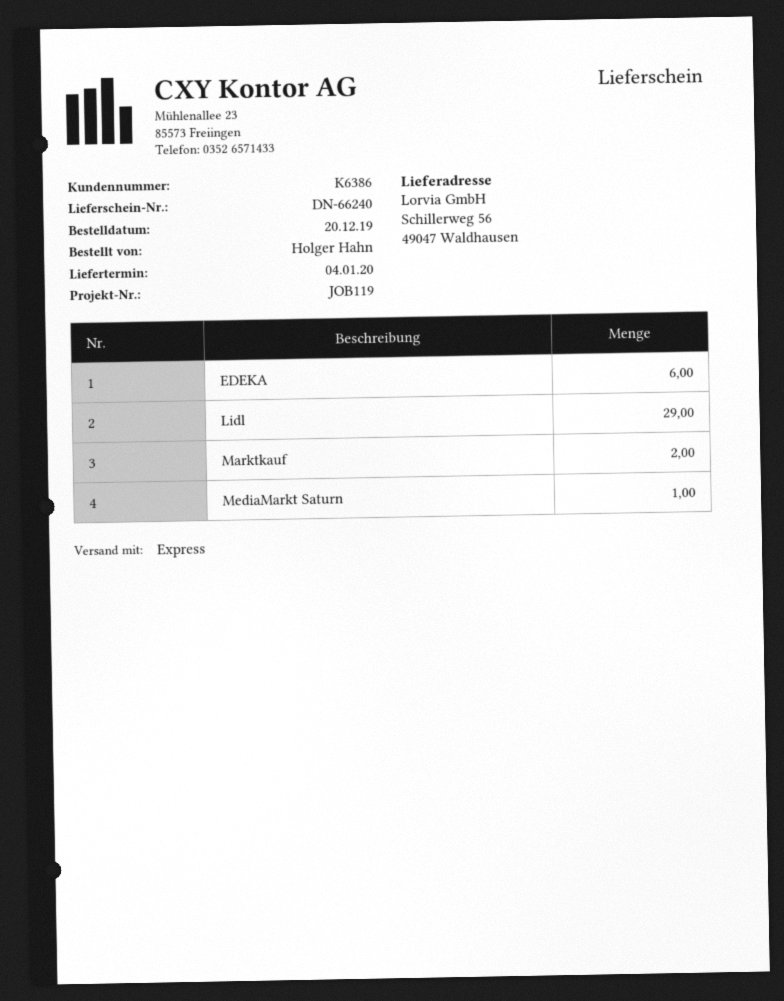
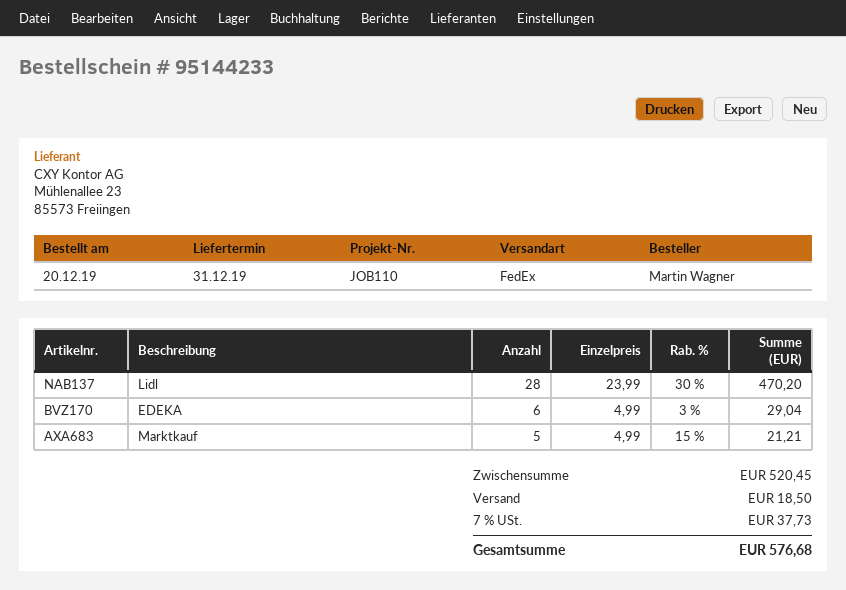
delivery date: 2020-01-04 -> 2019-12-31
reference: JOB119 -> JOB110
ordered by: Holger Hahn -> Martin Wagner
shipping method: express -> FedEx
Lidl: 29 -> 28
Marktkauf: 2 -> 5
MediaMarkt Saturn: 1 -> none

